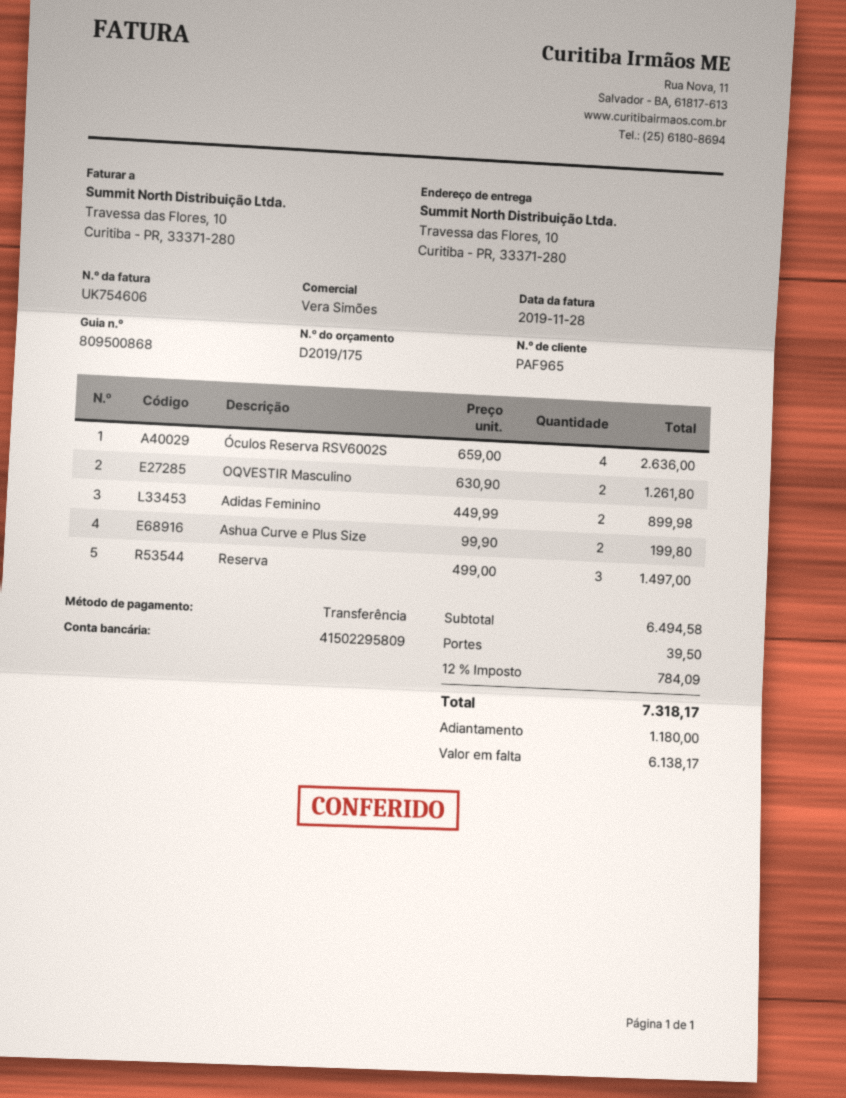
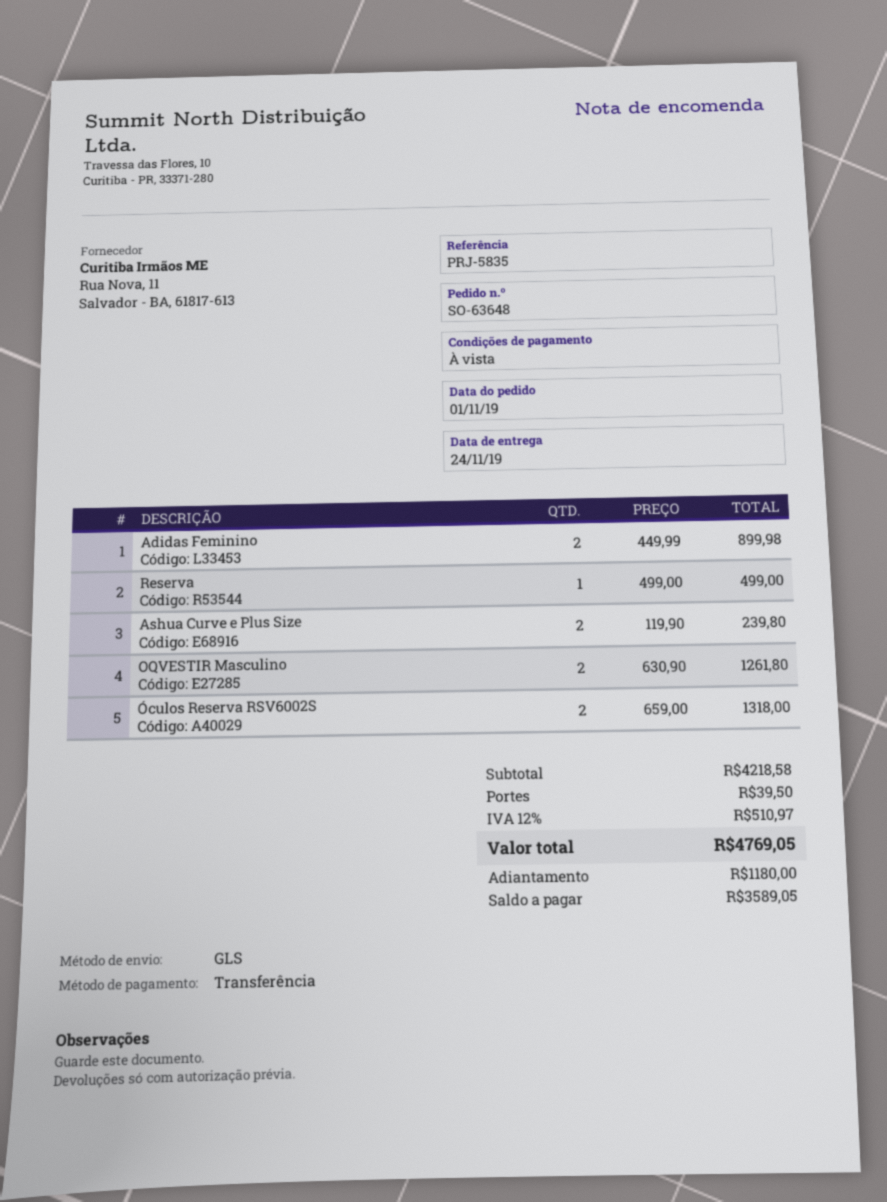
Óculos Reserva RSV6002S: 4 x 659.00 = 2636.00 -> 2 x 659.00 = 1318.00
Ashua Curve e Plus Size: 2 x 99.90 = 199.80 -> 2 x 119.90 = 239.80
Reserva: 3 x 499.00 = 1497.00 -> 1 x 499.00 = 499.00
subtotal: 6494.58 -> 4218.58
tax: 12% = 784.09 -> 12% = 510.97
total: 7318.17 -> 4769.05
balance: 6138.17 -> 3589.05

